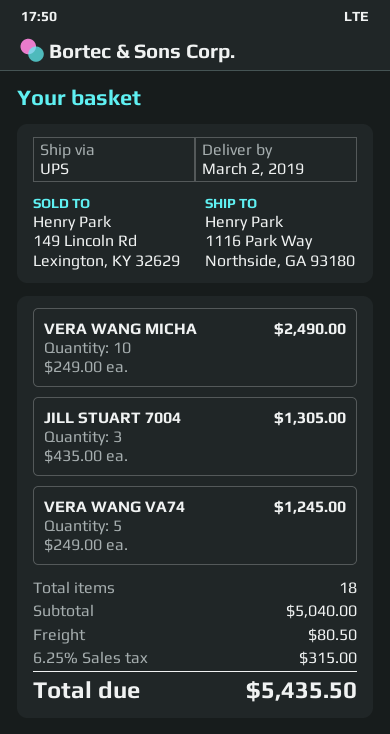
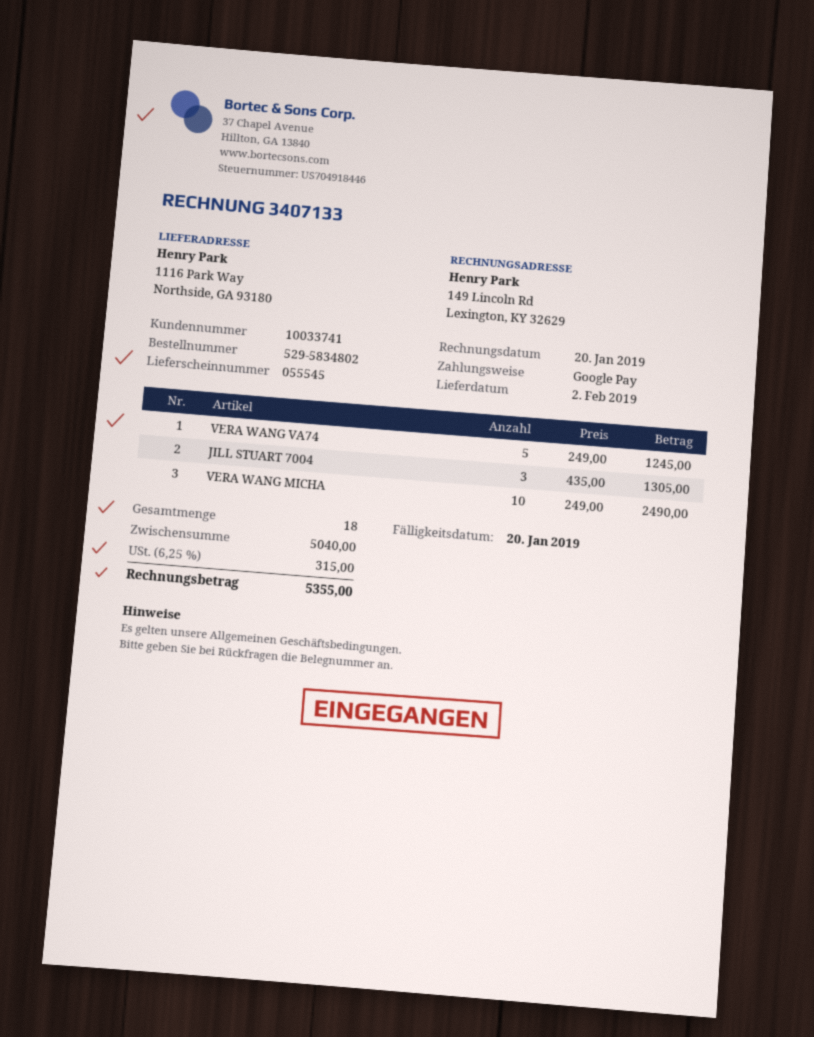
delivery date: 2019-03-02 -> 2019-02-02
shipping: 80.50 -> none
total: 5435.50 -> 5355.00

